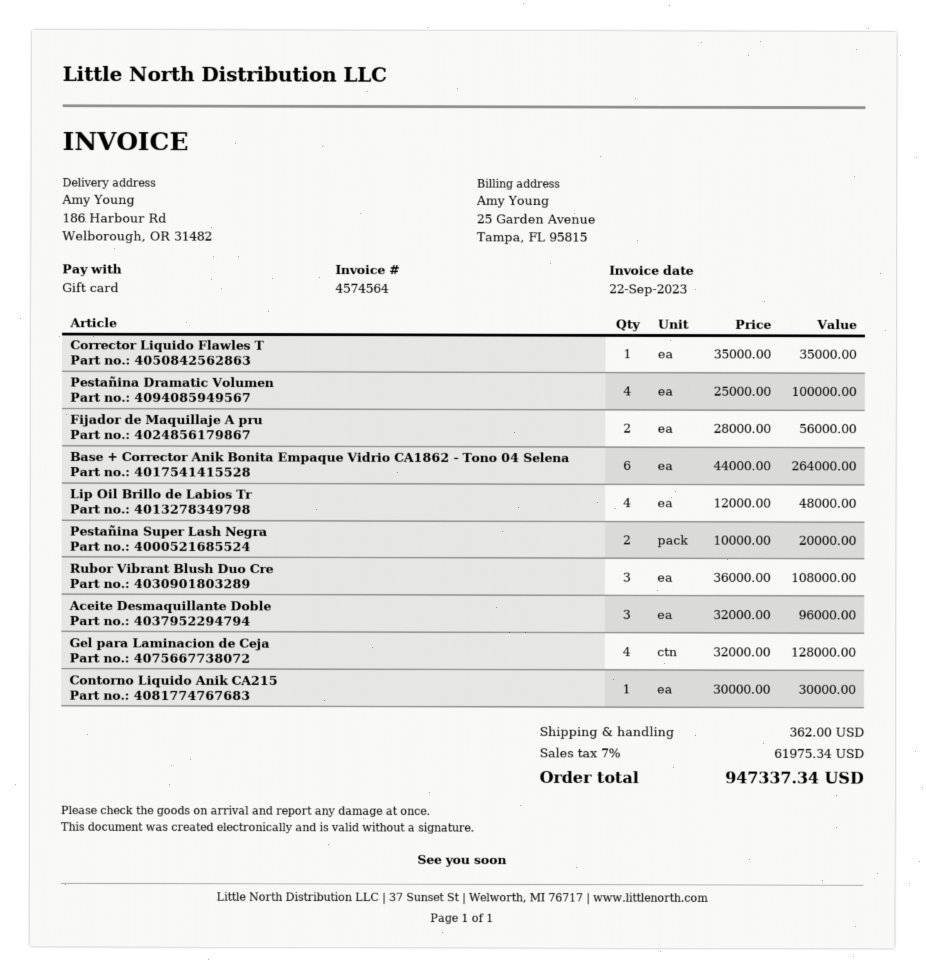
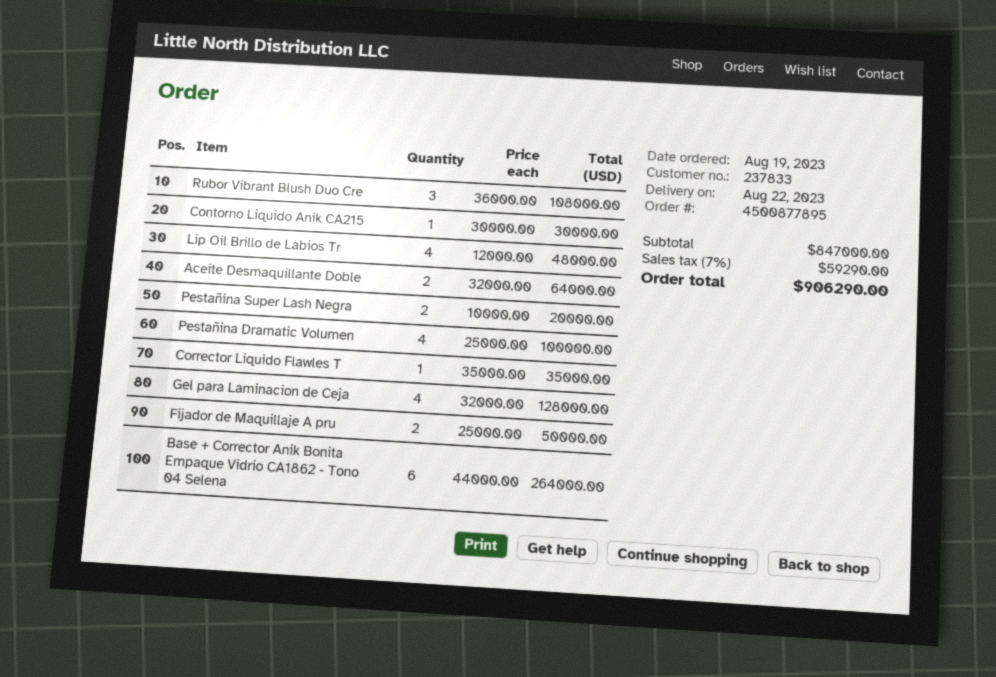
Fijador de Maquillaje A pru: 2 x 28000.00 = 56000.00 -> 2 x 25000.00 = 50000.00
Aceite Desmaquillante Doble: 3 x 32000.00 = 96000.00 -> 2 x 32000.00 = 64000.00
shipping: 362.00 -> none
tax: 7% = 61975.34 -> 7% = 59290.00
total: 947337.34 -> 906290.00

